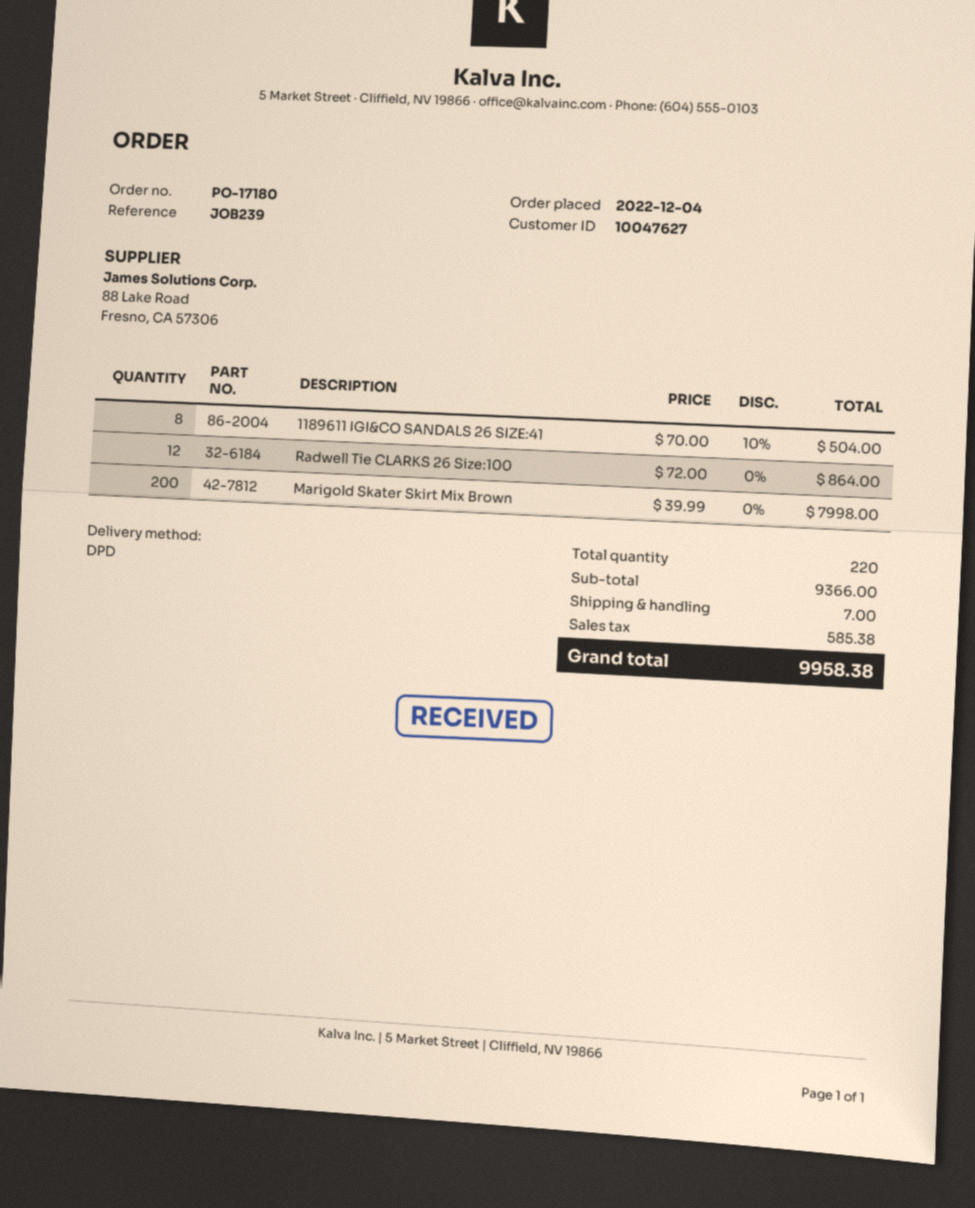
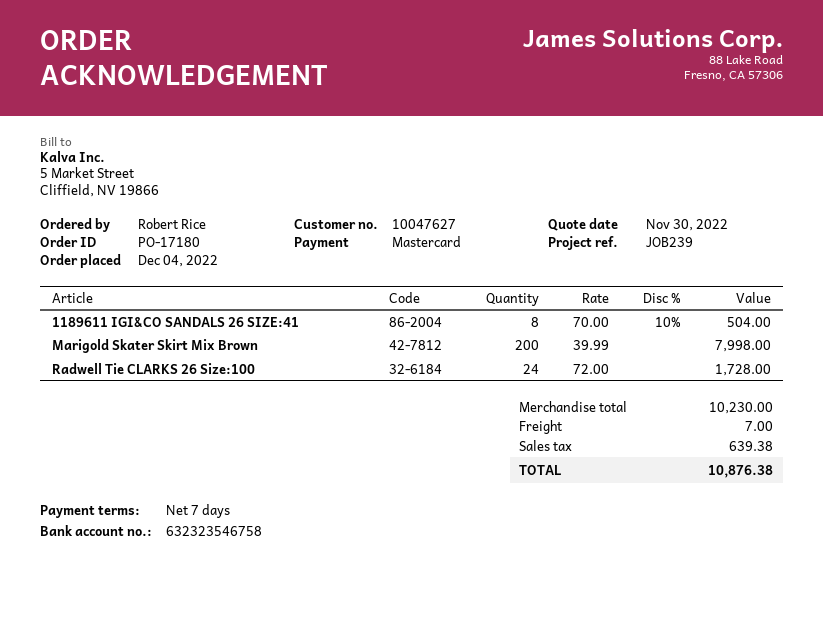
Radwell Tie CLARKS 26 Size:100: 12 x 72.00 = 864.00 -> 24 x 72.00 = 1728.00
subtotal: 9366.00 -> 10230.00
tax: 585.38 -> 639.38
total: 9958.38 -> 10876.38

